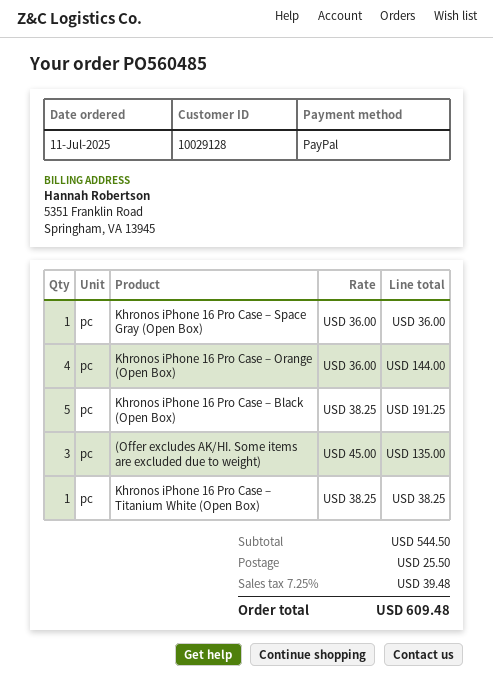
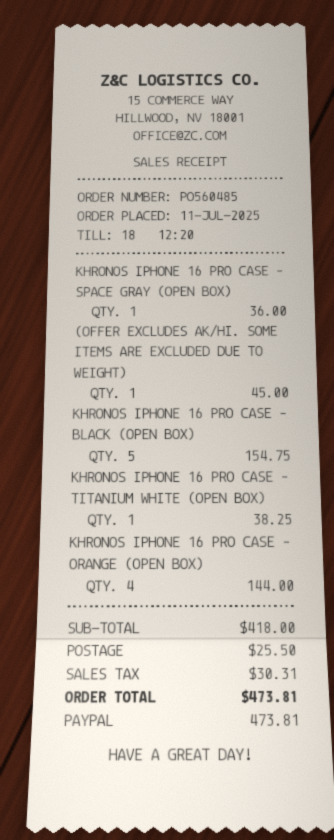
Khronos iPhone 16 Pro Case – Black (Open Box): 5 for 191.25 -> 5 for 154.75
(Offer excludes AK/HI. Some items are excluded due to weight): 3 for 135.00 -> 1 for 45.00
subtotal: 544.50 -> 418.00
tax: 39.48 -> 30.31
total: 609.48 -> 473.81

